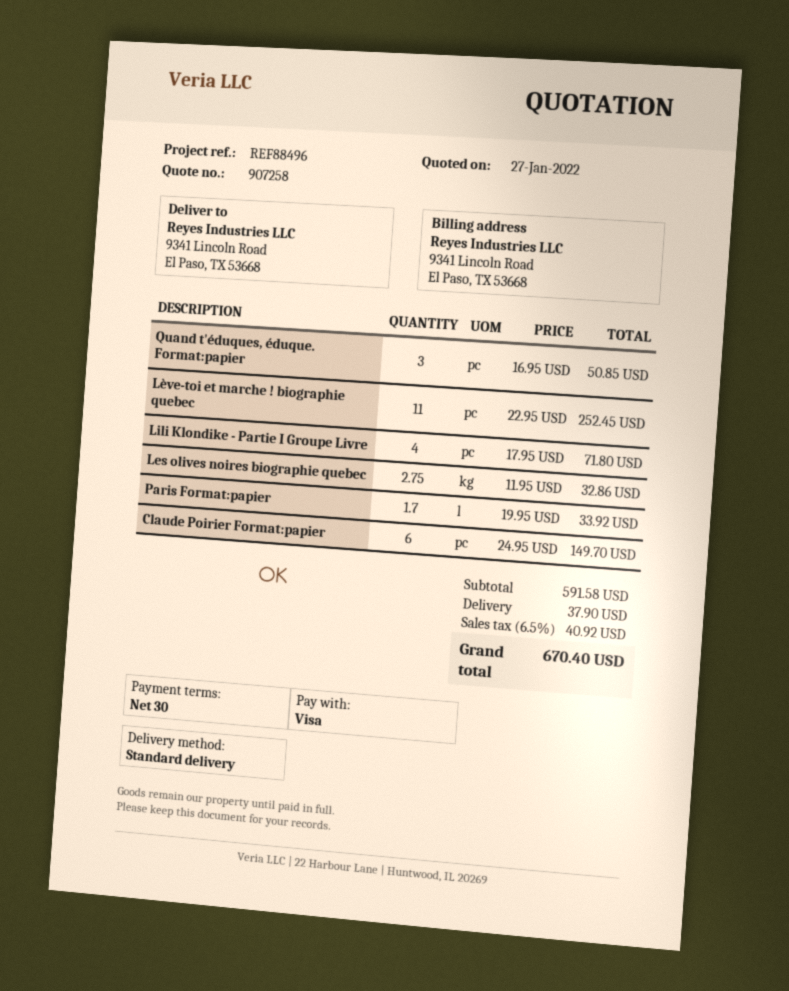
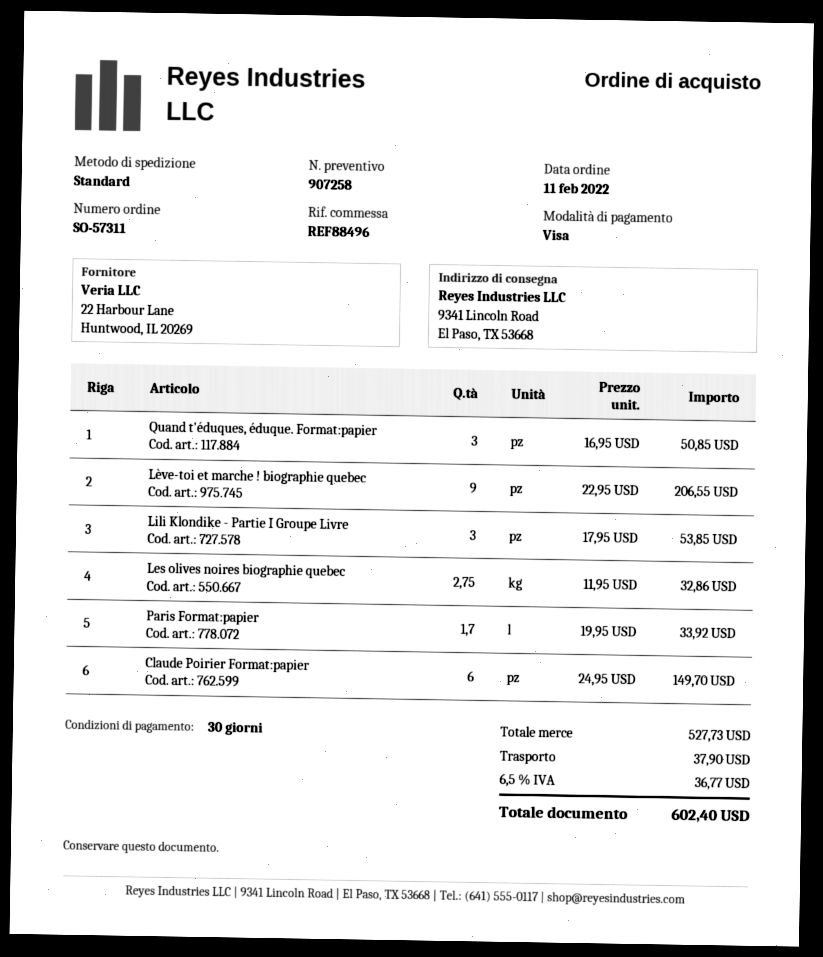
Lève-toi et marche ! biographie quebec: 11 x 22.95 = 252.45 -> 9 x 22.95 = 206.55
Lili Klondike - Partie I Groupe Livre: 4 x 17.95 = 71.80 -> 3 x 17.95 = 53.85
subtotal: 591.58 -> 527.73
tax: 6.5% = 40.92 -> 6.5% = 36.77
total: 670.40 -> 602.40

